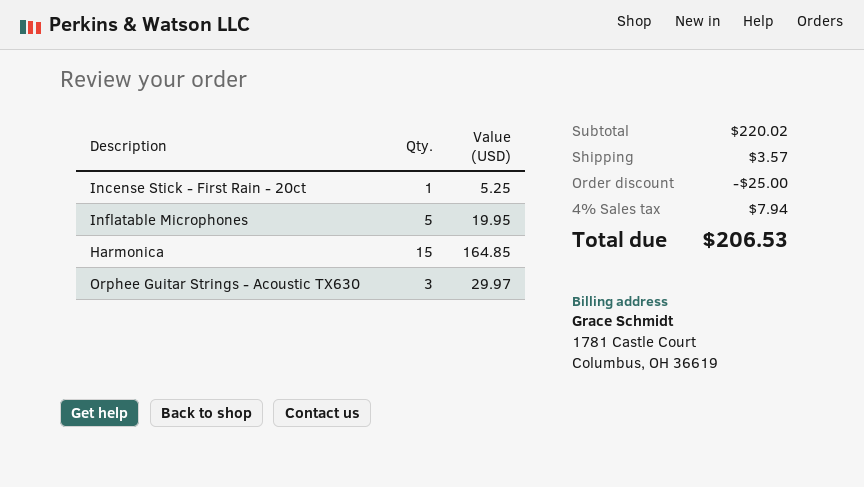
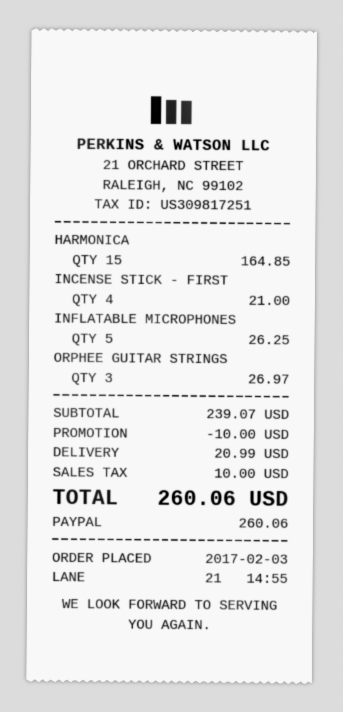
Incense Stick - First Rain - 20ct: 1 for 5.25 -> 4 for 21.00
Inflatable Microphones: 5 for 19.95 -> 5 for 26.25
Orphee Guitar Strings - Acoustic TX630: 3 for 29.97 -> 3 for 26.97
subtotal: 220.02 -> 239.07
discount: 25.00 -> 10.00
shipping: 3.57 -> 20.99
tax: 7.94 -> 10.00
total: 206.53 -> 260.06

